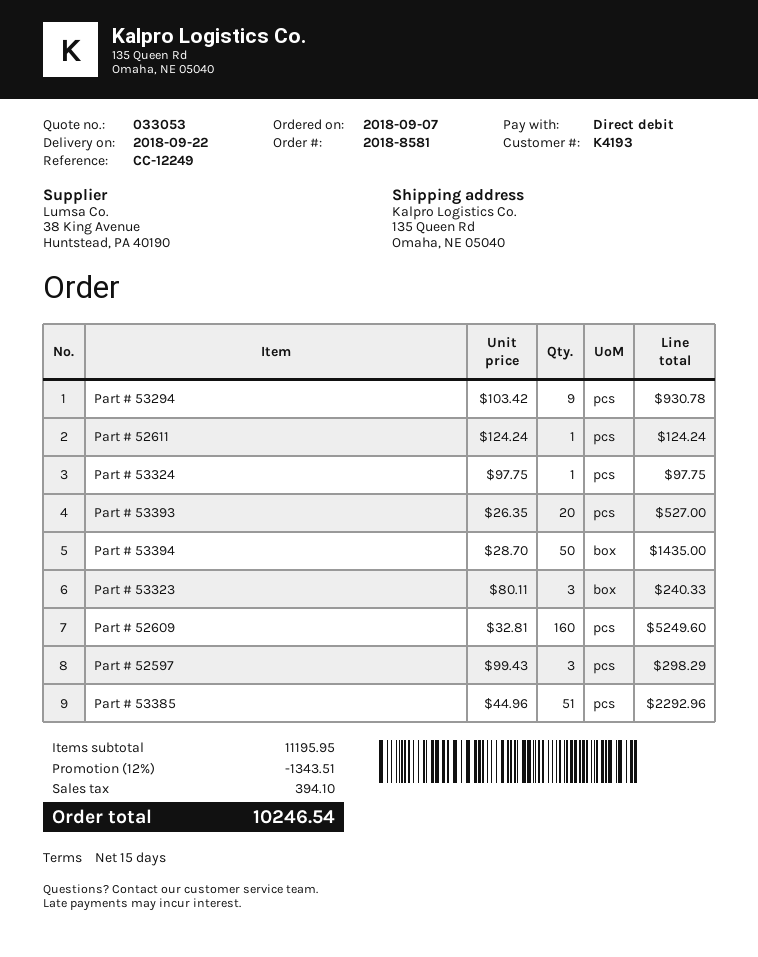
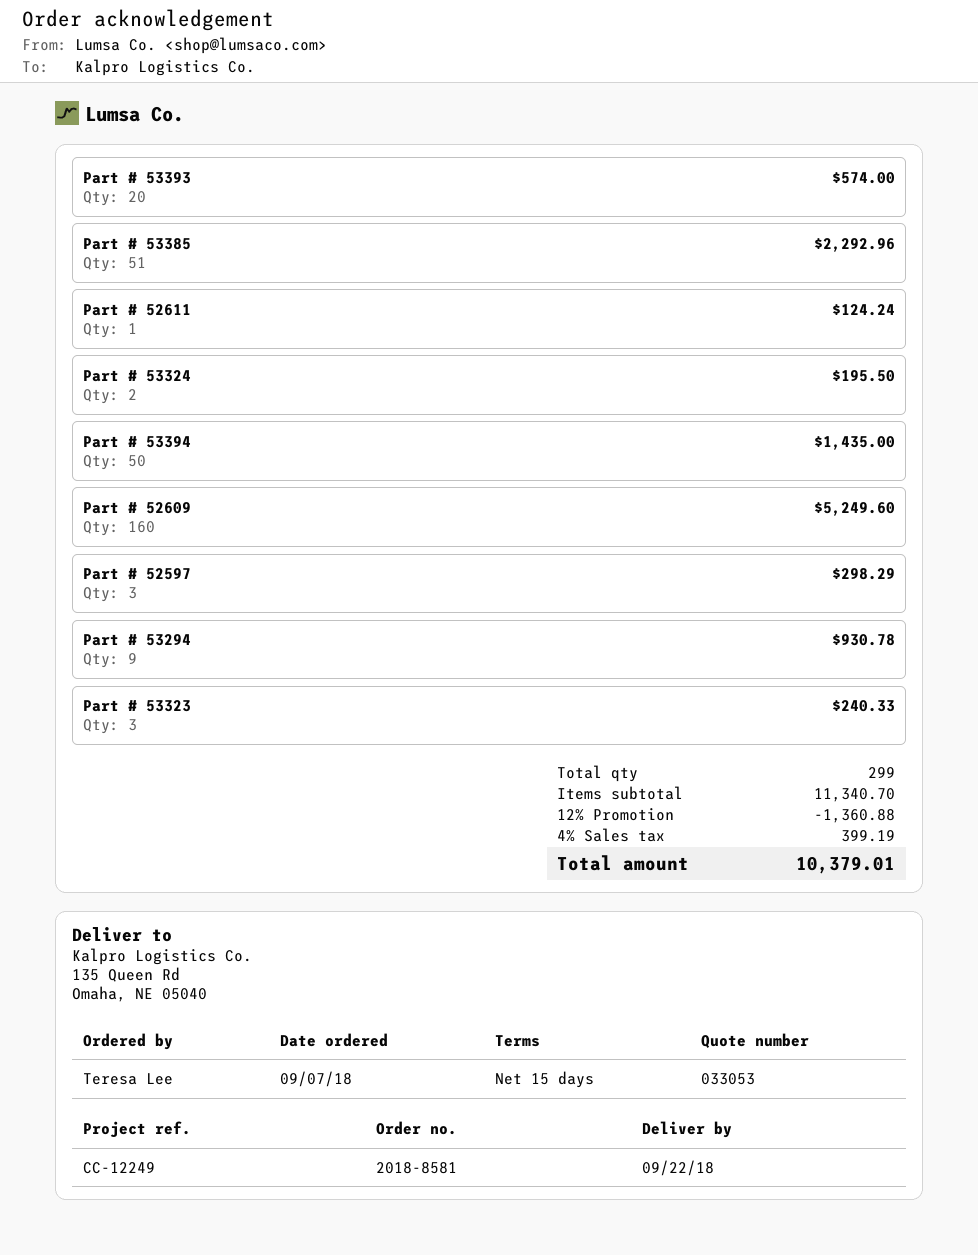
Part # 53324: 1 for 97.75 -> 2 for 195.50
Part # 53393: 20 for 527.00 -> 20 for 574.00
subtotal: 11195.95 -> 11340.70
discount: 12% = 1343.51 -> 12% = 1360.88
tax: 394.10 -> 399.19
total: 10246.54 -> 10379.01

